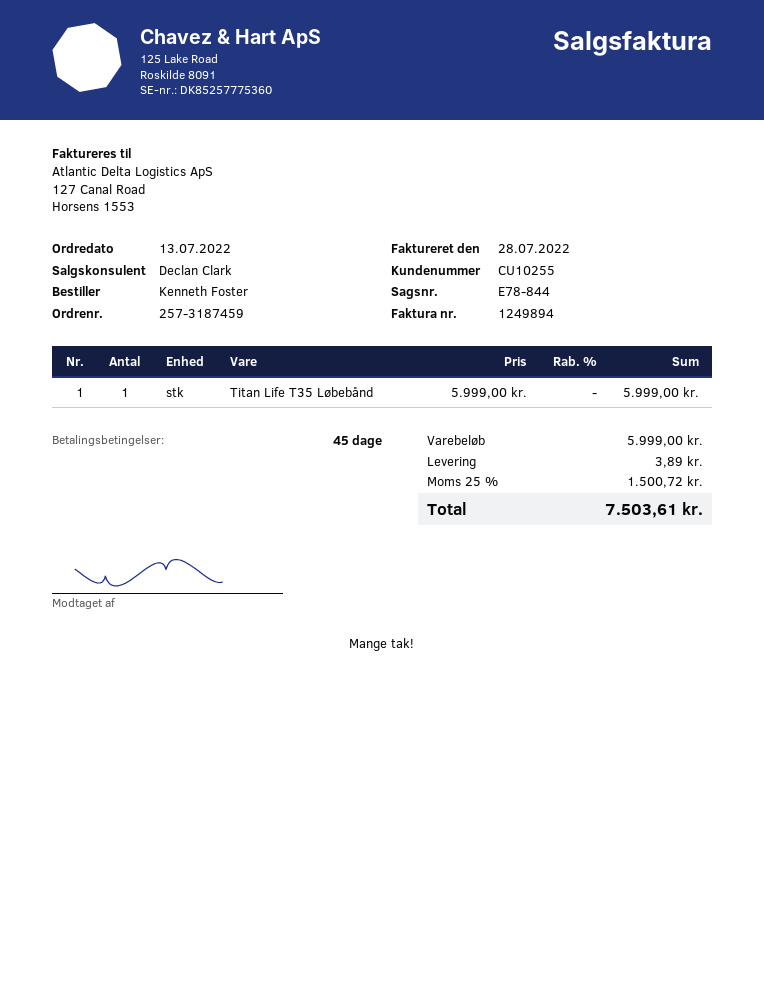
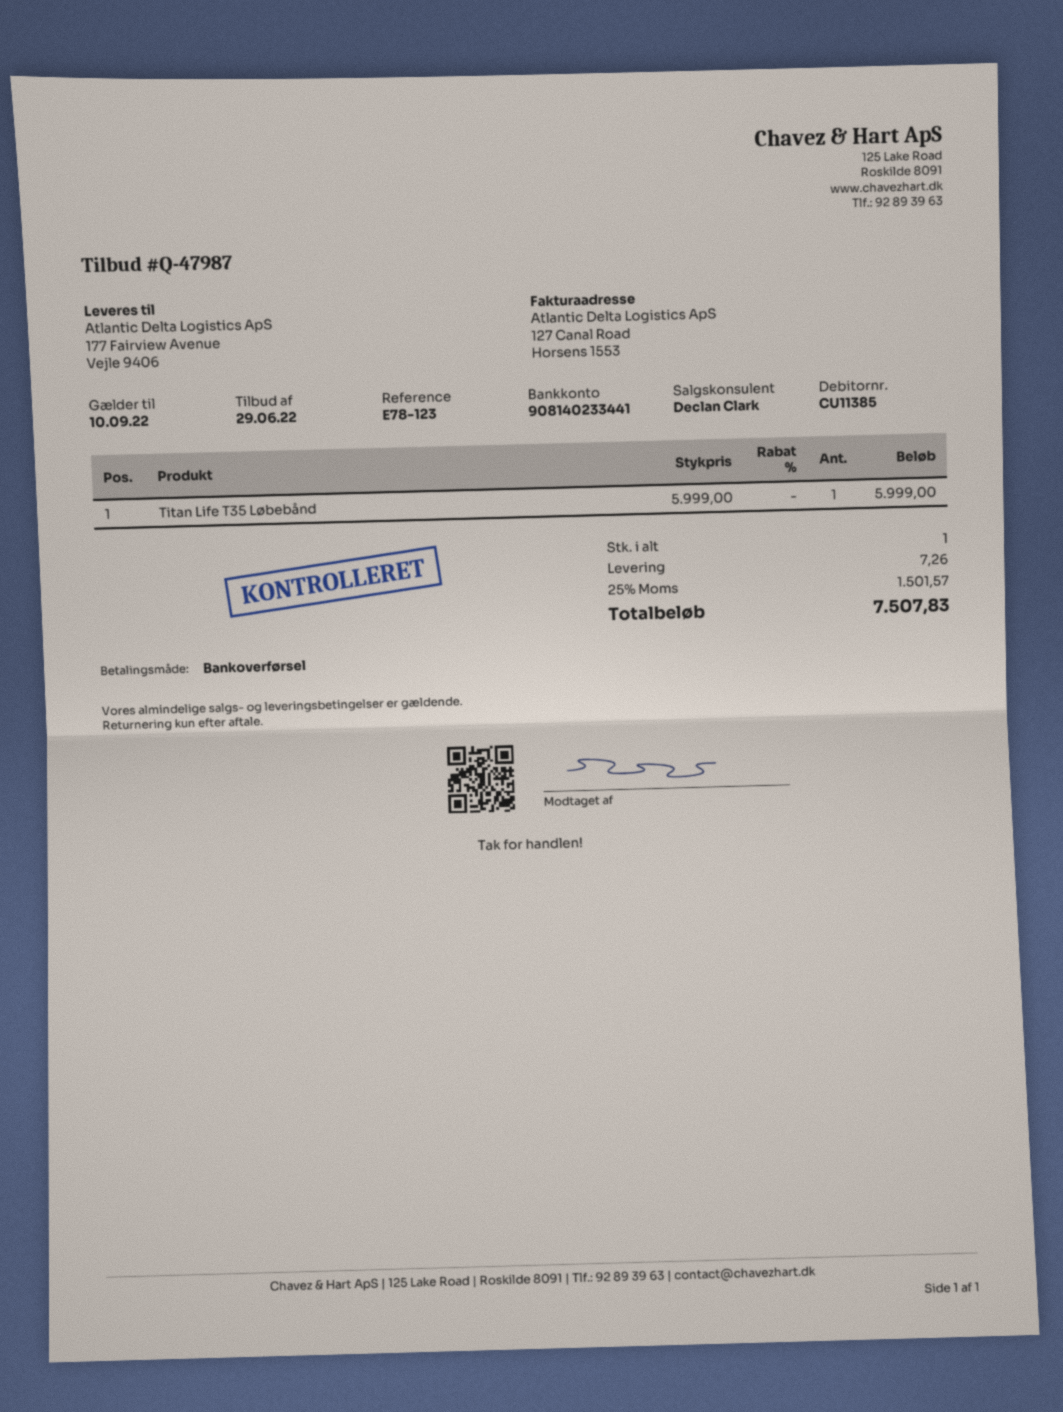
customer number: CU10255 -> CU11385
reference: E78-844 -> E78-123
shipping: 3.89 -> 7.26
tax: 25% = 1500.72 -> 25% = 1501.57
total: 7503.61 -> 7507.83

